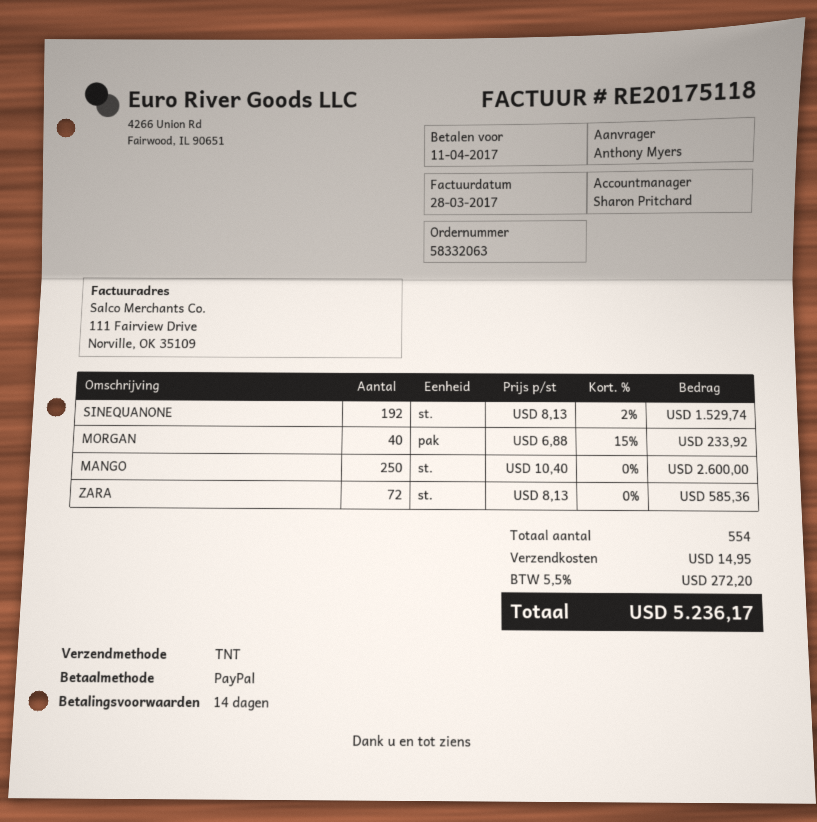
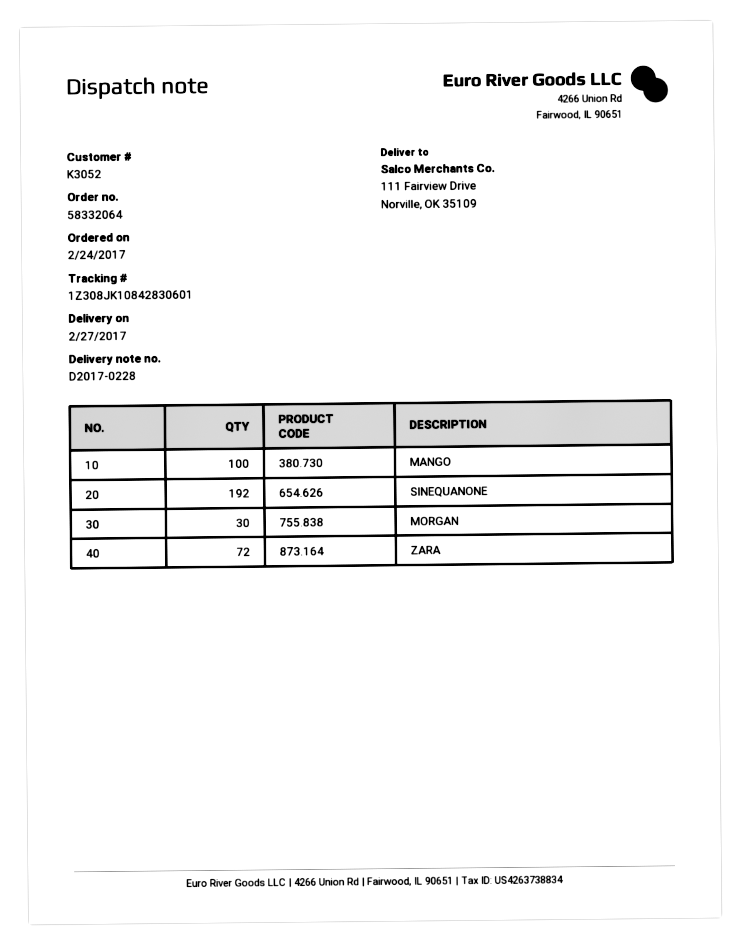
order number: 58332063 -> 58332064
MORGAN: 40 -> 30
MANGO: 250 -> 100

